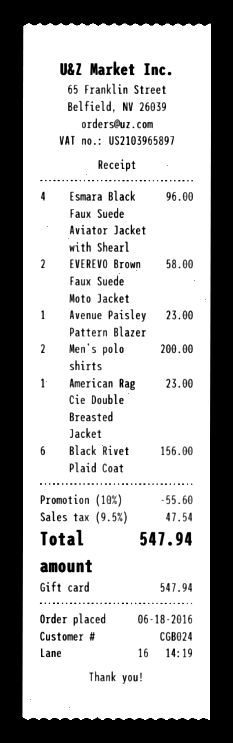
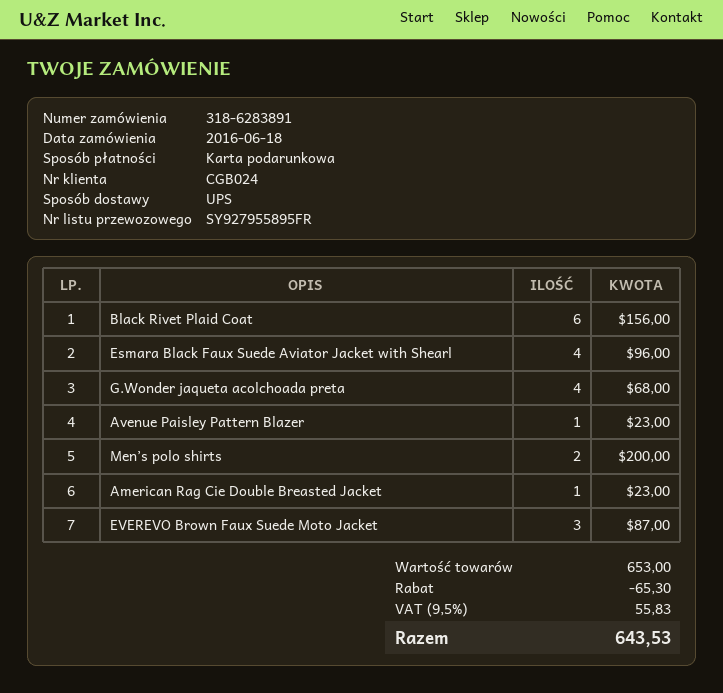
EVEREVO Brown Faux Suede Moto Jacket: 2 for 58.00 -> 3 for 87.00
G.Wonder jaqueta acolchoada preta: none -> 4 for 68.00
discount: 55.60 -> 65.30
tax: 9.5% = 47.54 -> 9.5% = 55.83
total: 547.94 -> 643.53

